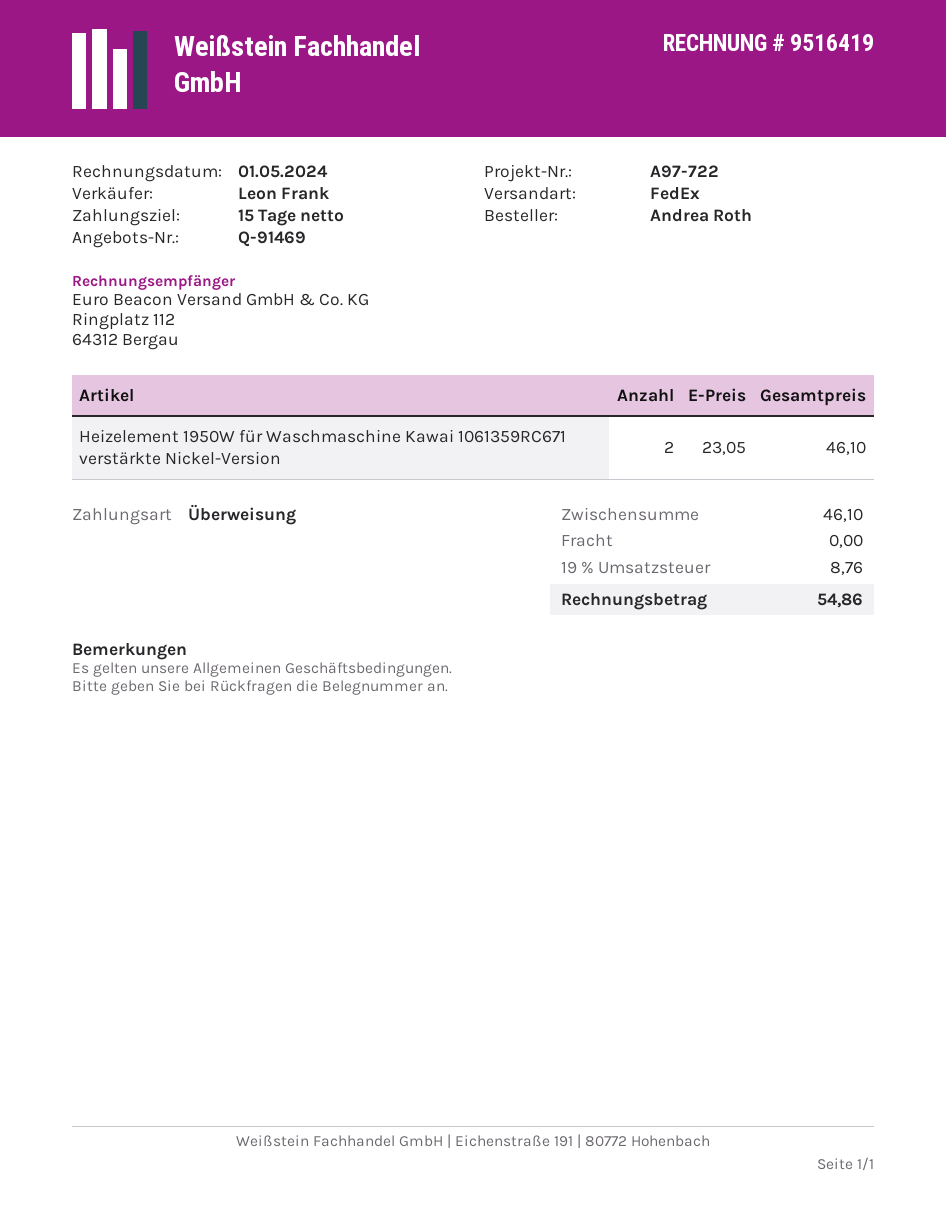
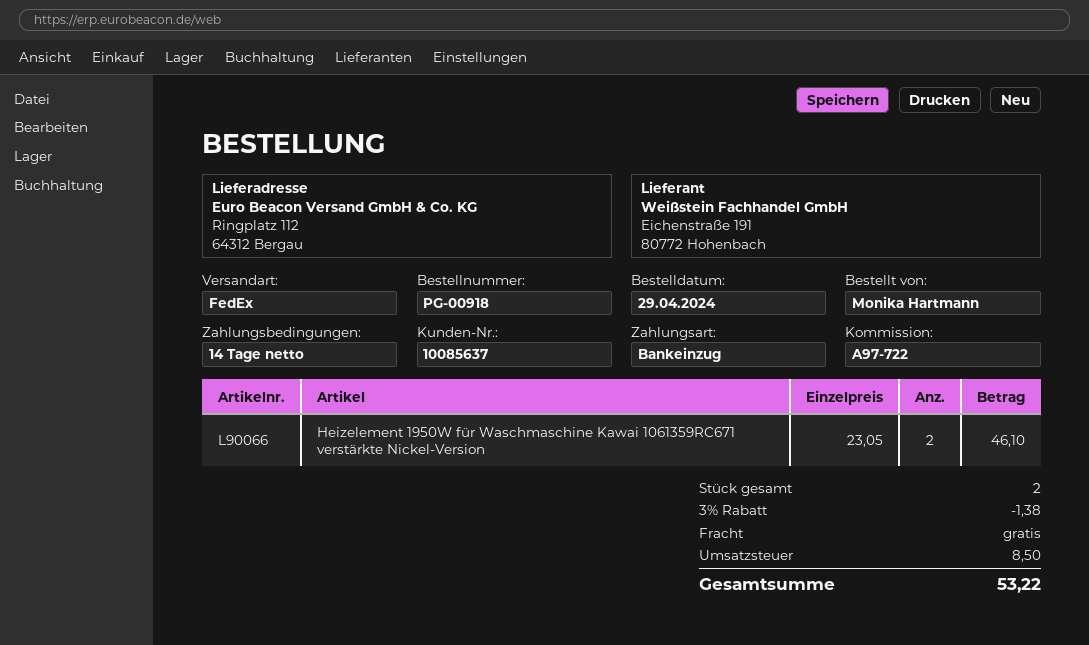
payment terms: 15 days -> 14 days
ordered by: Andrea Roth -> Monika Hartmann
payment method: bank transfer -> direct debit
discount: none -> 3% = 1.38
tax: 8.76 -> 8.50
total: 54.86 -> 53.22

